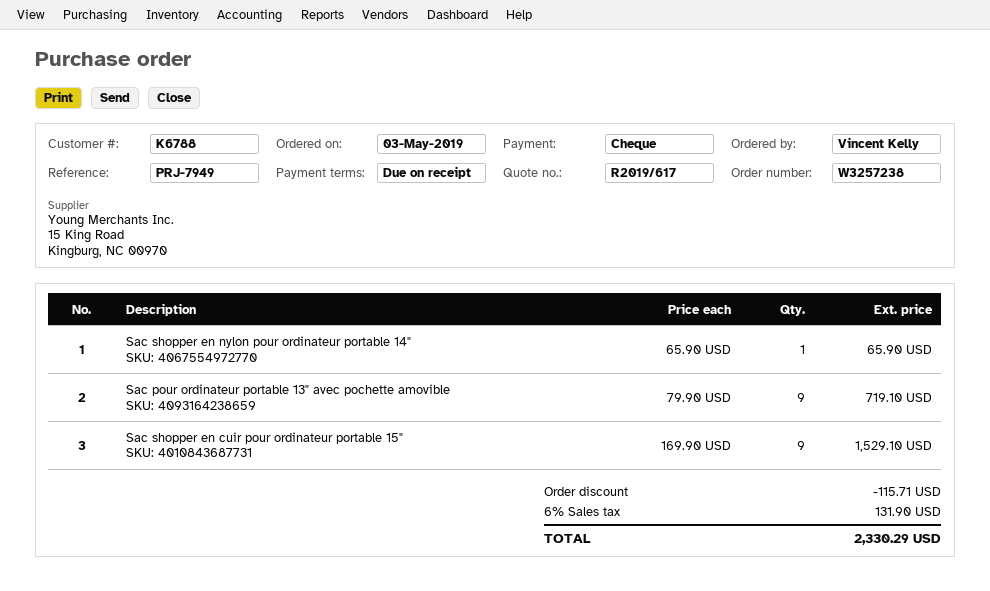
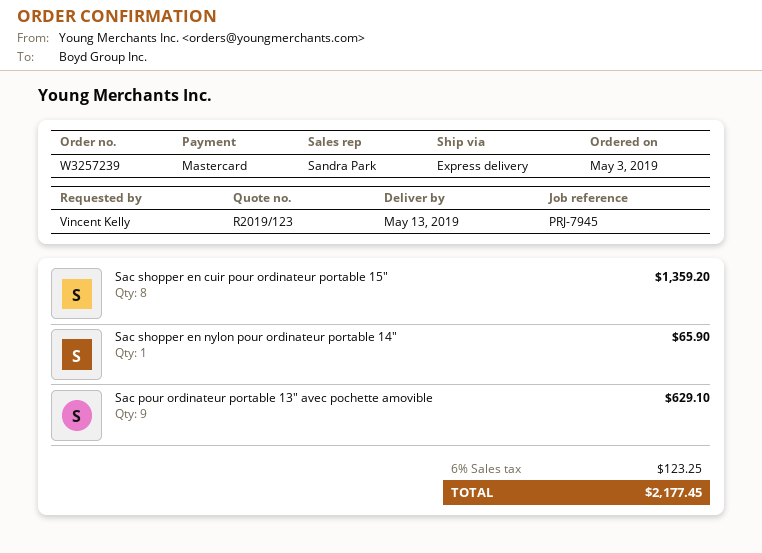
quote number: R2019/617 -> R2019/123
order number: W3257238 -> W3257239
reference: PRJ-7949 -> PRJ-7945
payment method: cheque -> Mastercard
Sac pour ordinateur portable 13" avec pochette amovible: 9 for 719.10 -> 9 for 629.10
Sac shopper en cuir pour ordinateur portable 15": 9 for 1529.10 -> 8 for 1359.20
discount: 115.71 -> none
tax: 6% = 131.90 -> 6% = 123.25
total: 2330.29 -> 2177.45

